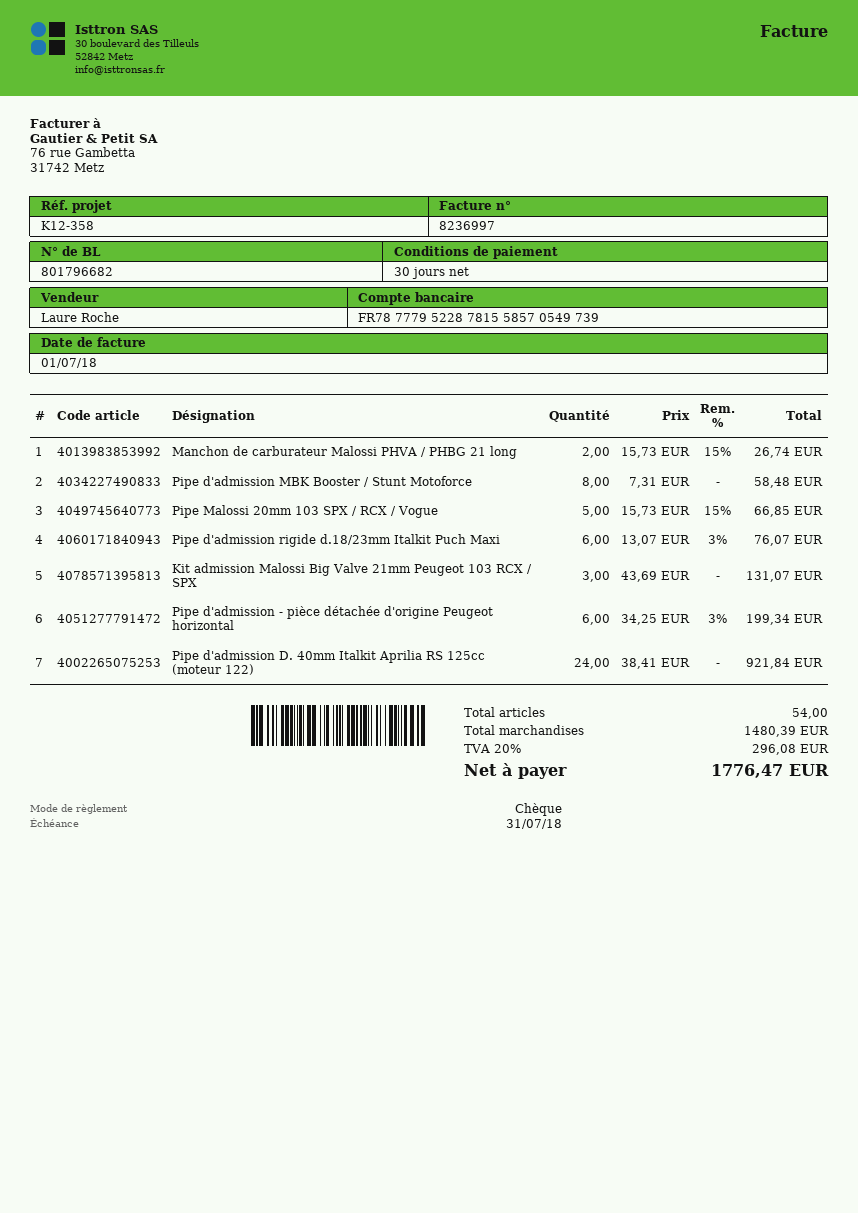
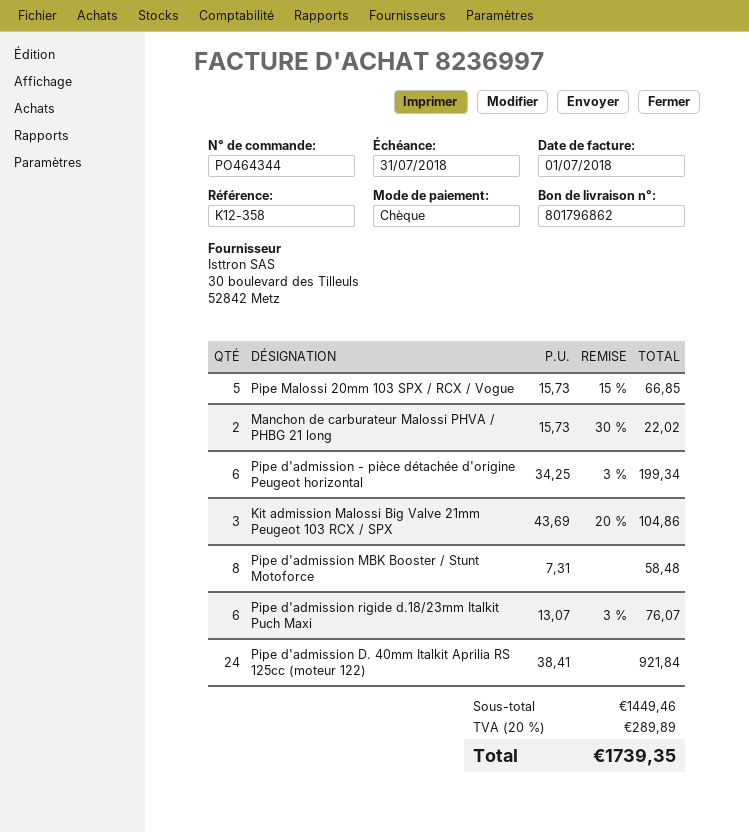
delivery note number: 801796682 -> 801796862
Manchon de carburateur Malossi PHVA / PHBG 21 long: 2 x 15.73 - 15% = 26.74 -> 2 x 15.73 - 30% = 22.02
Kit admission Malossi Big Valve 21mm Peugeot 103 RCX / SPX: 3 x 43.69 = 131.07 -> 3 x 43.69 - 20% = 104.86
subtotal: 1480.39 -> 1449.46
tax: 20% = 296.08 -> 20% = 289.89
total: 1776.47 -> 1739.35

